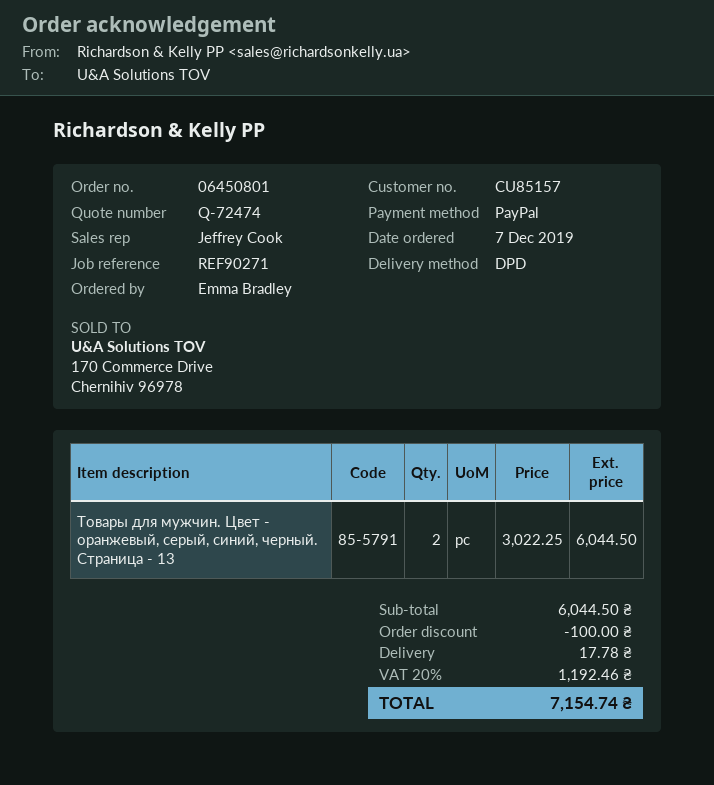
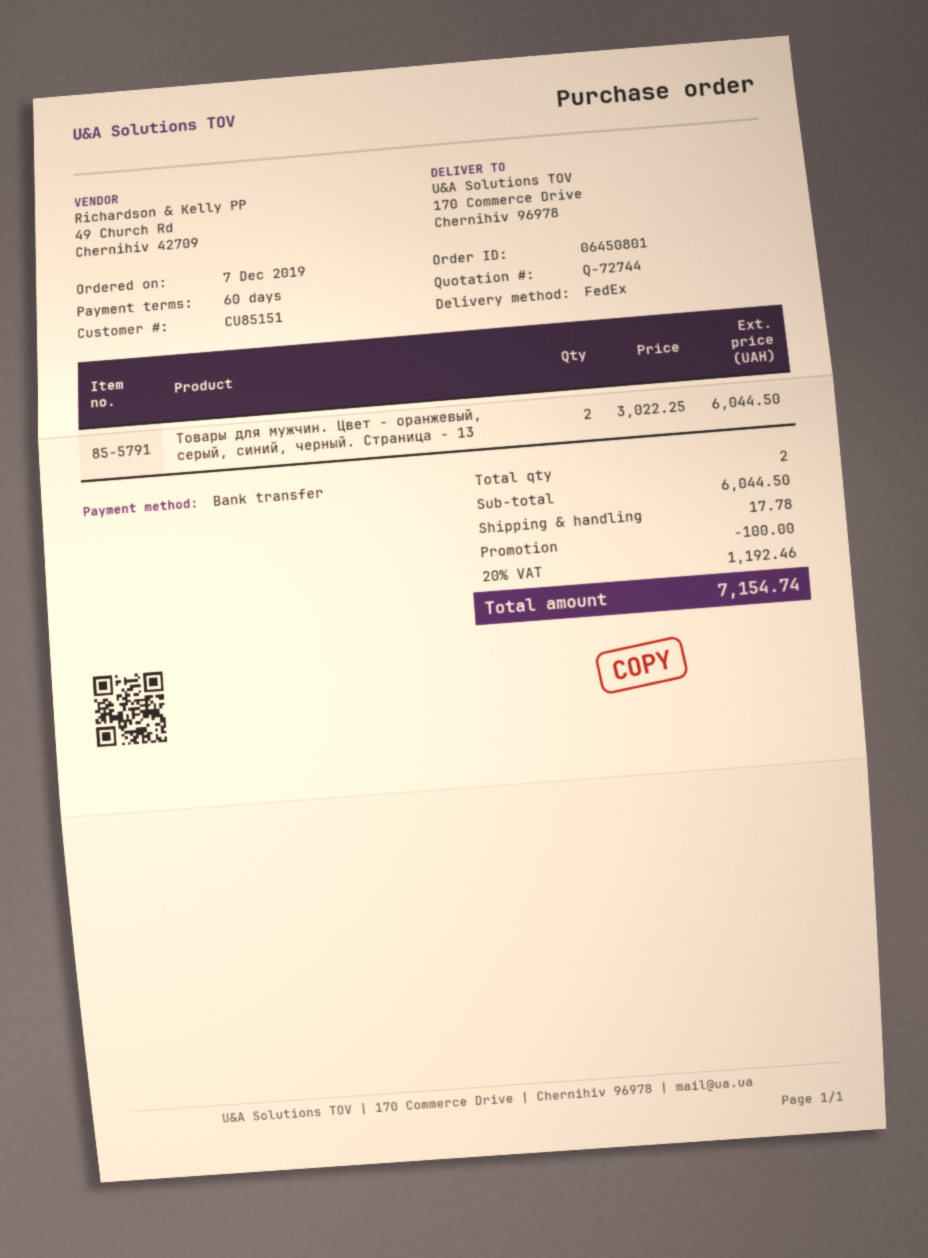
quote number: Q-72474 -> Q-72744
customer number: CU85157 -> CU85151
payment method: PayPal -> bank transfer
shipping method: DPD -> FedEx

